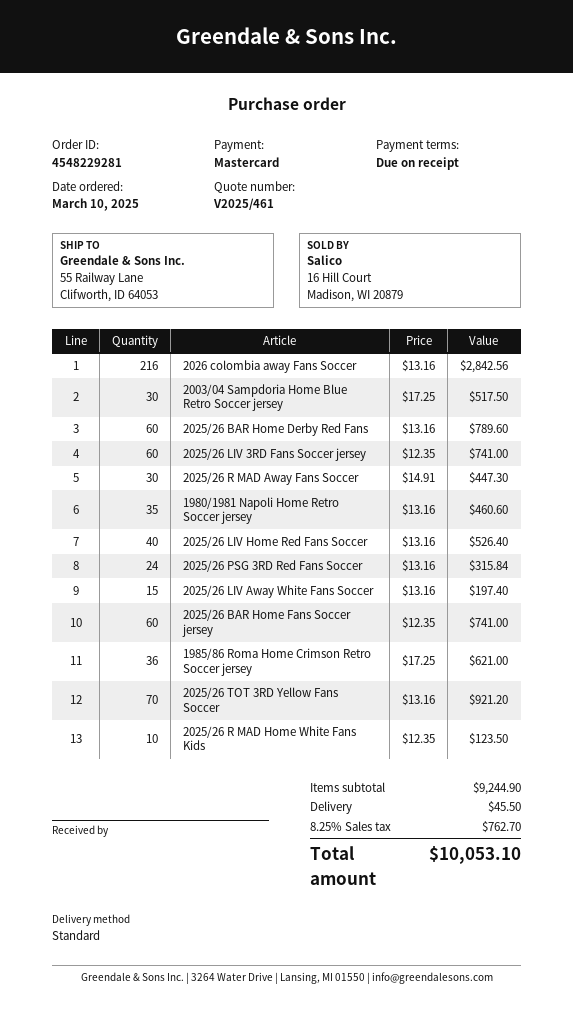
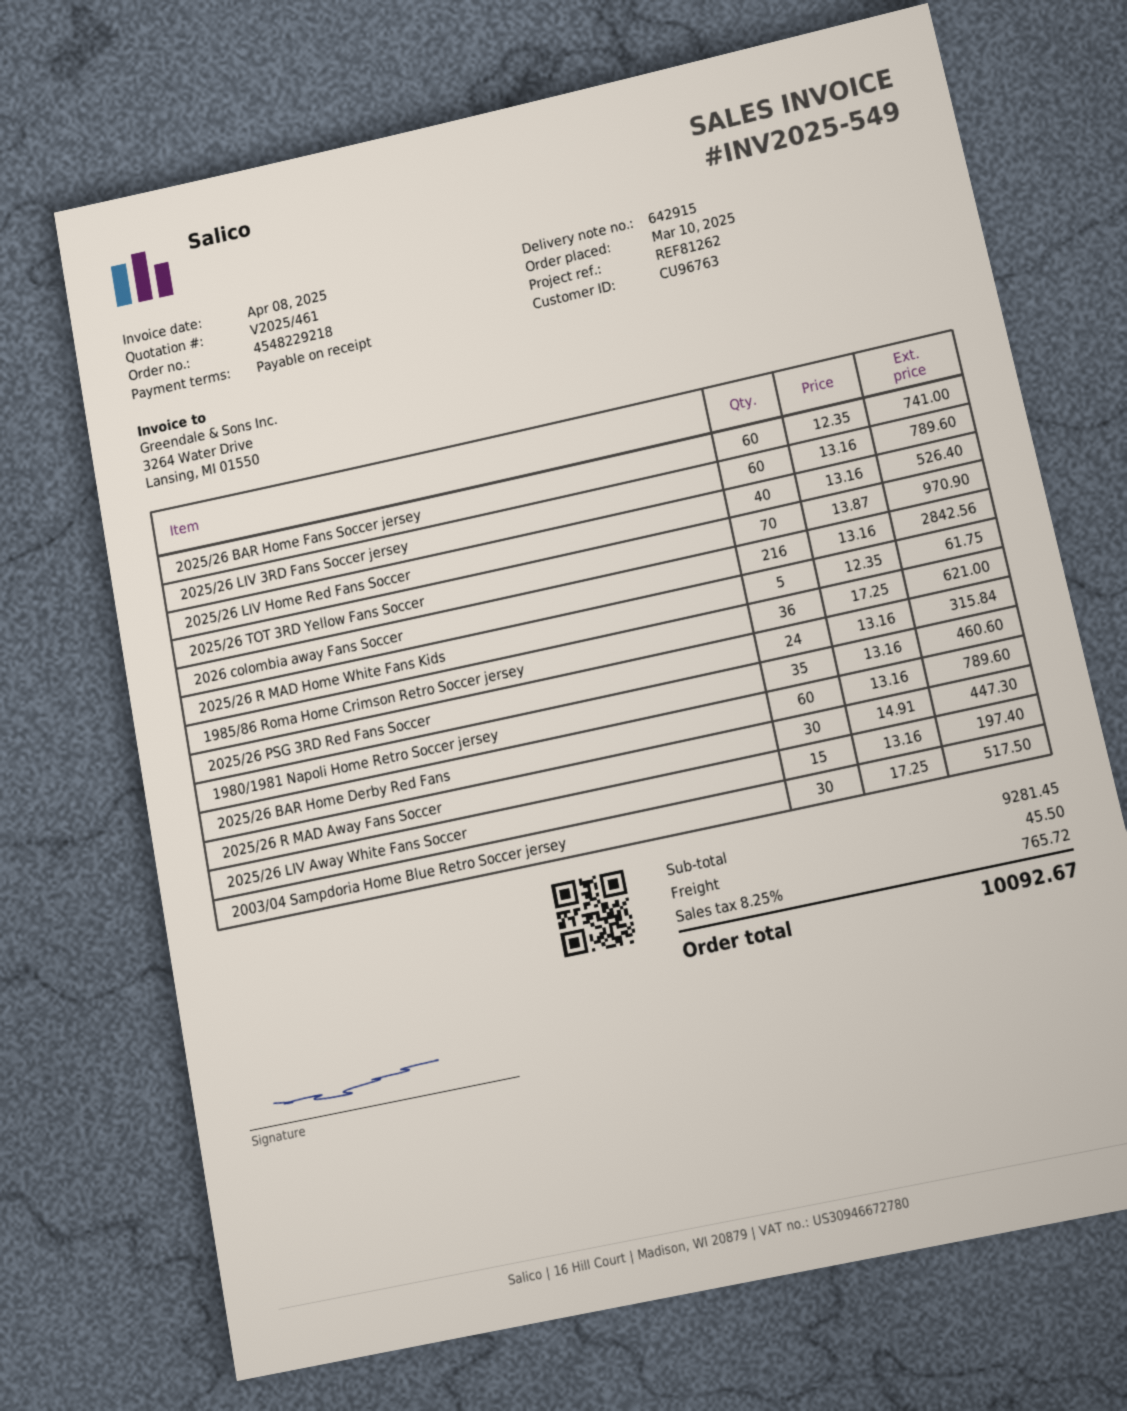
order number: 4548229281 -> 4548229218
2025/26 LIV 3RD Fans Soccer jersey: 60 x 12.35 = 741.00 -> 60 x 13.16 = 789.60
2025/26 TOT 3RD Yellow Fans Soccer: 70 x 13.16 = 921.20 -> 70 x 13.87 = 970.90
2025/26 R MAD Home White Fans Kids: 10 x 12.35 = 123.50 -> 5 x 12.35 = 61.75
subtotal: 9244.90 -> 9281.45
tax: 8.25% = 762.70 -> 8.25% = 765.72
total: 10053.10 -> 10092.67

